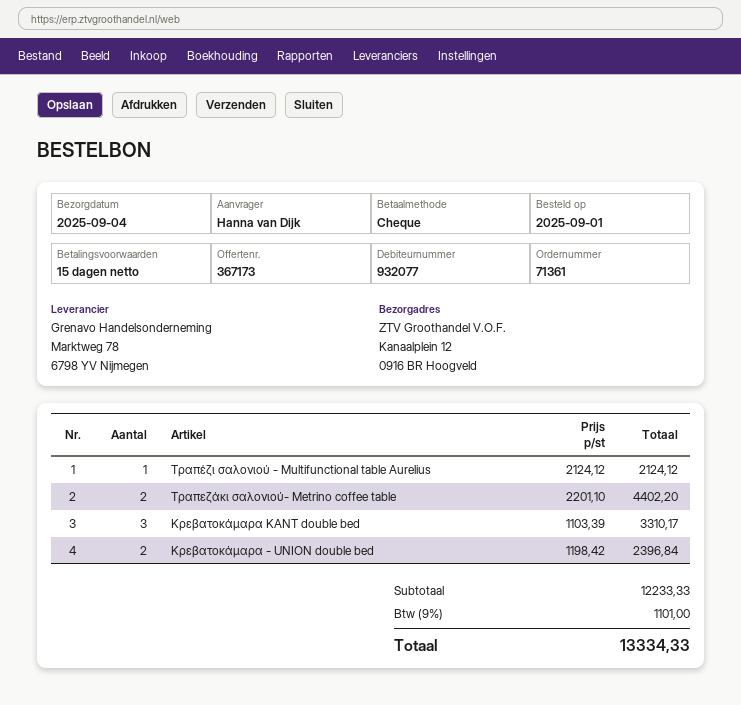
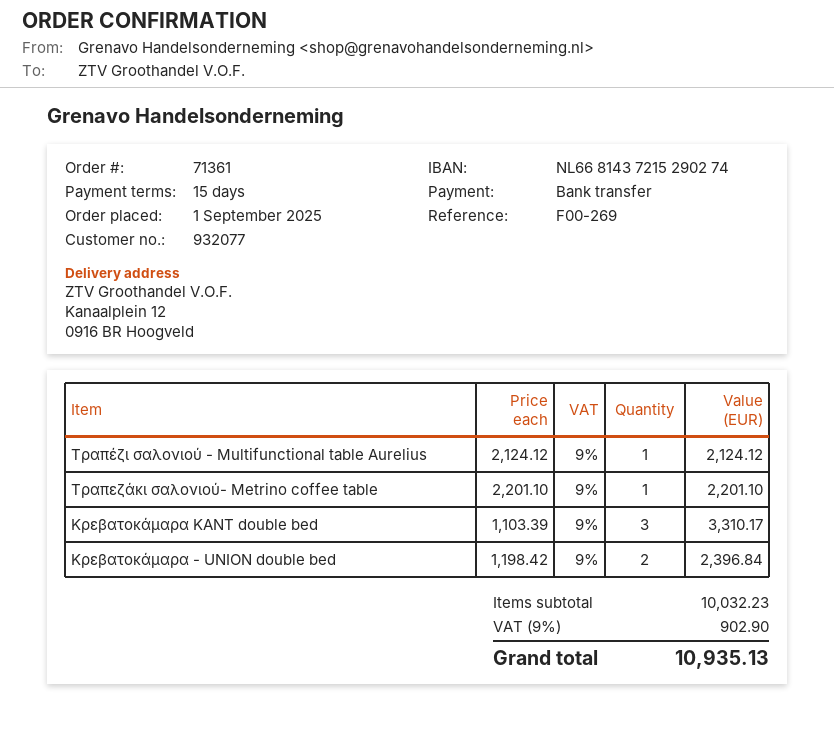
payment method: cheque -> bank transfer
Τραπεζάκι σαλονιού- Metrino coffee table: 2 x 2201.10 = 4402.20 -> 1 x 2201.10 = 2201.10
subtotal: 12233.33 -> 10032.23
tax: 9% = 1101.00 -> 9% = 902.90
total: 13334.33 -> 10935.13

